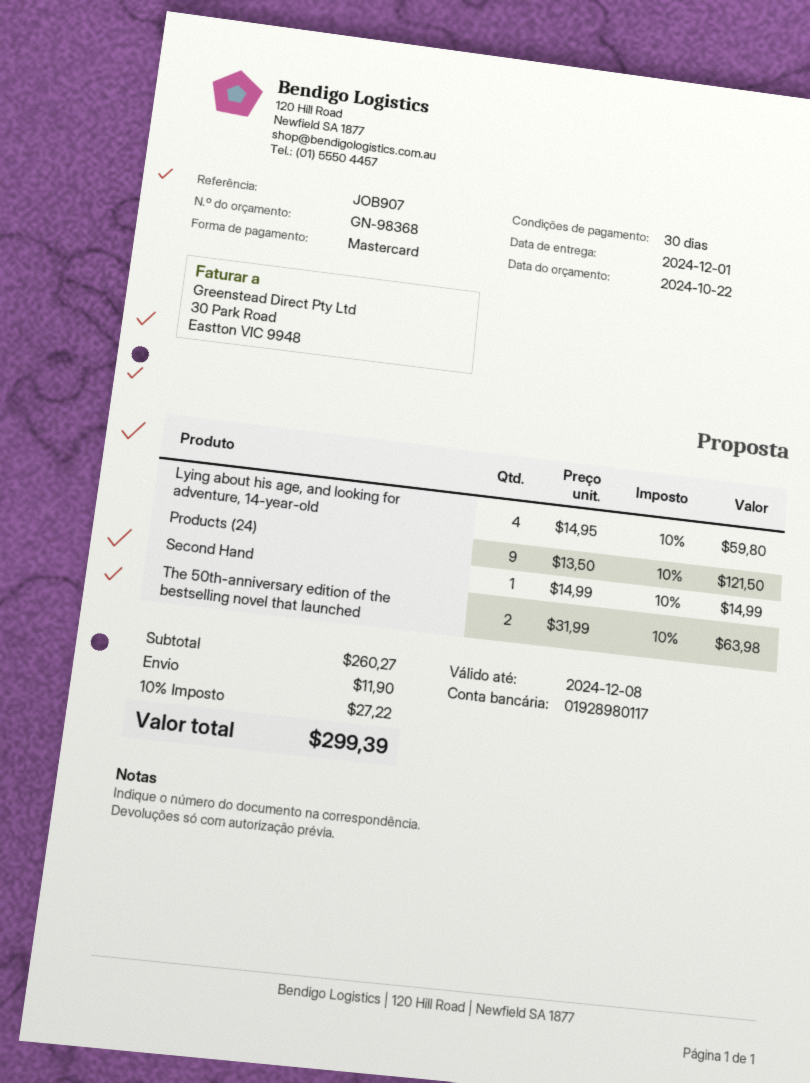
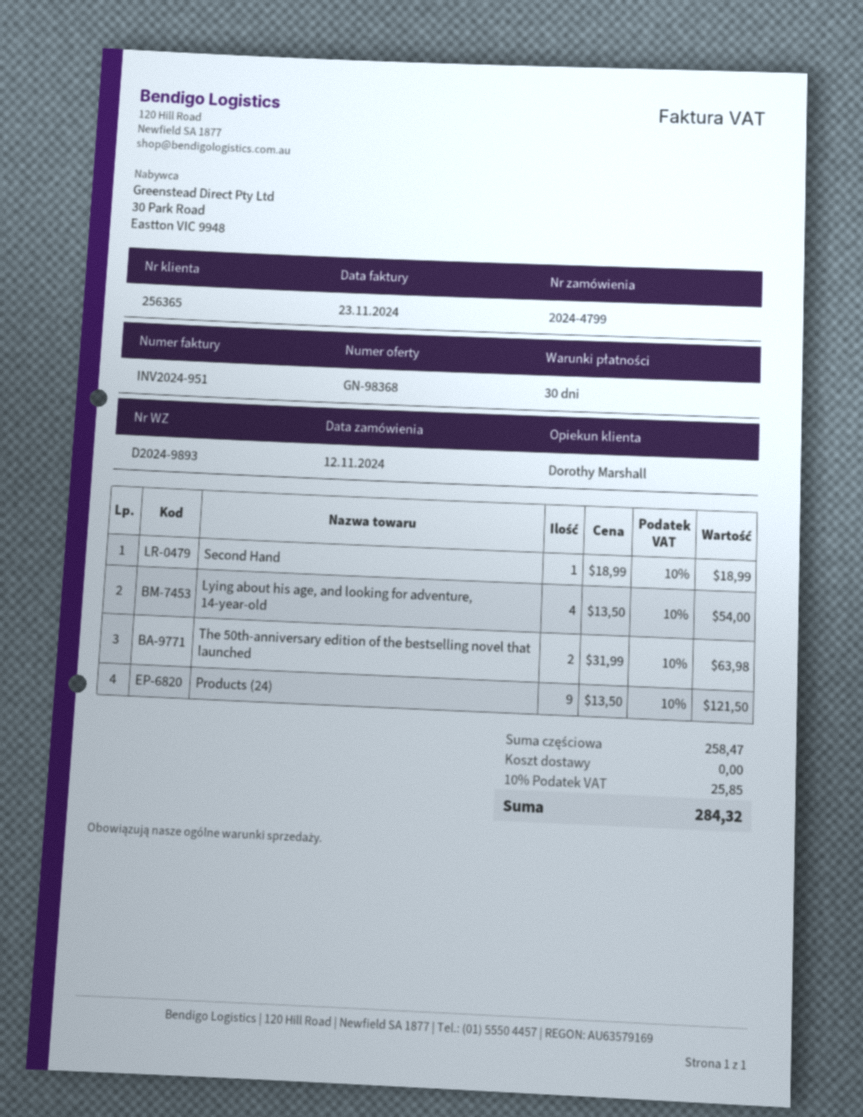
Lying about his age, and looking for adventure, 14-year-old: 4 x 14.95 = 59.80 -> 4 x 13.50 = 54.00
Second Hand: 1 x 14.99 = 14.99 -> 1 x 18.99 = 18.99
subtotal: 260.27 -> 258.47
shipping: 11.90 -> 0.00
tax: 10% = 27.22 -> 10% = 25.85
total: 299.39 -> 284.32

